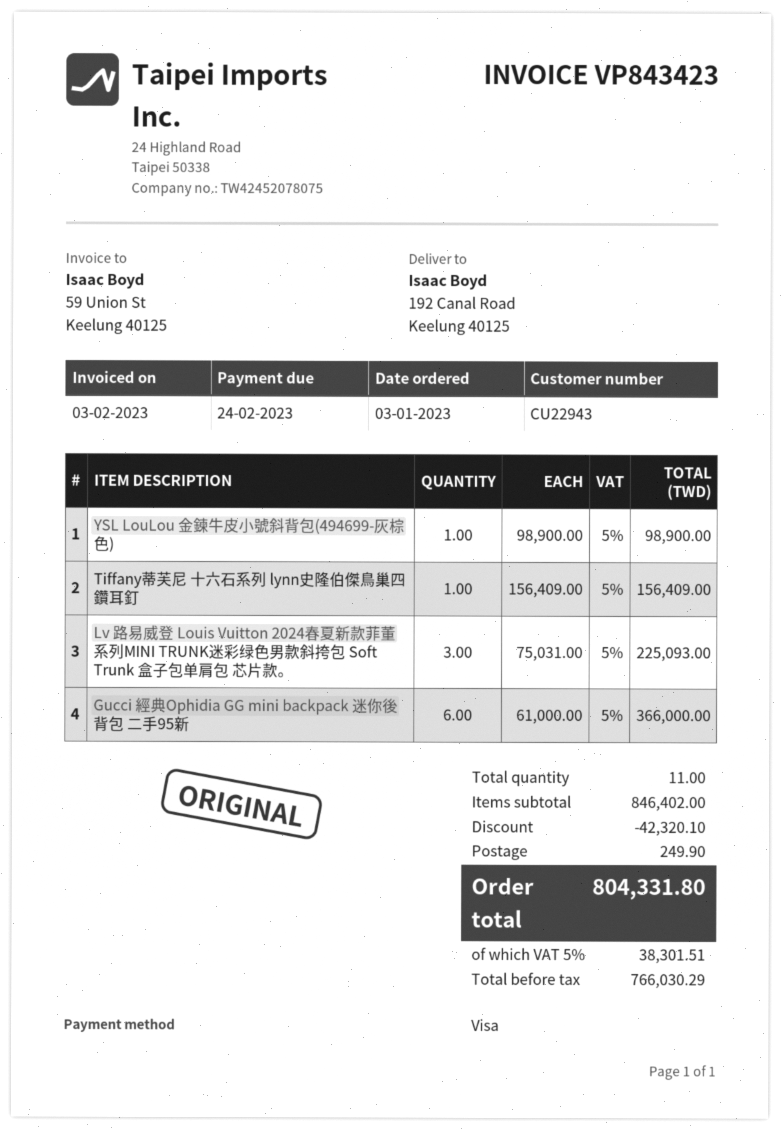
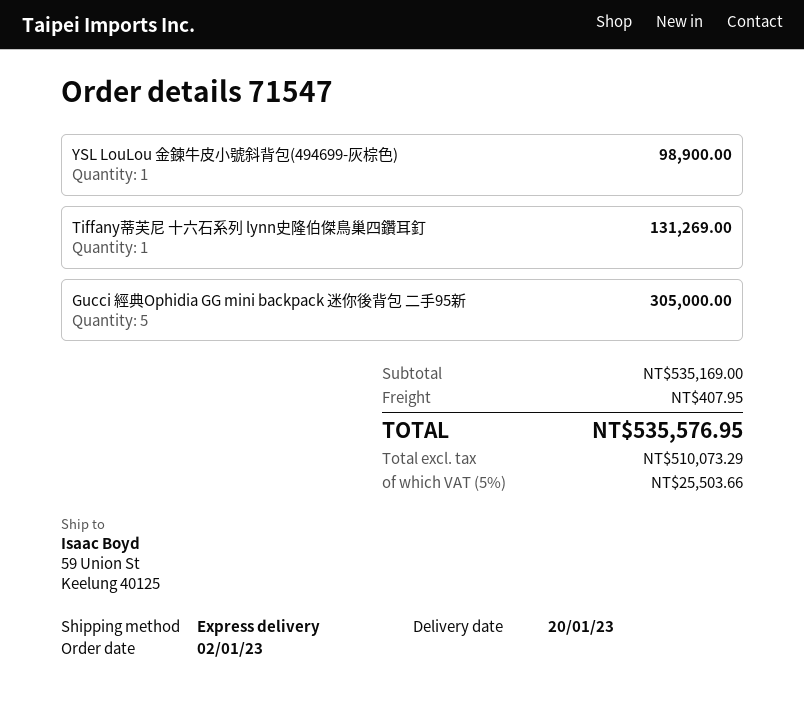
order date: 2023-01-03 -> 2023-01-02
ship to: 192 Canal Road, Keelung 40125 -> 59 Union St, Keelung 40125
Tiffany蒂芙尼 十六石系列 lynn史隆伯傑鳥巢四鑽耳釘: 1 for 156409.00 -> 1 for 131269.00
Lv 路易威登 Louis Vuitton 2024春夏新款菲董系列MINI TRUNK迷彩绿色男款斜挎包 Soft Trunk 盒子包单肩包 芯片款。: 3 for 225093.00 -> none
Gucci 經典Ophidia GG mini backpack 迷你後背包 二手95新: 6 for 366000.00 -> 5 for 305000.00
subtotal: 846402.00 -> 535169.00
discount: 42320.10 -> none
shipping: 249.90 -> 407.95
net: 766030.29 -> 510073.29
tax: 5% = 38301.51 -> 5% = 25503.66
total: 804331.80 -> 535576.95

